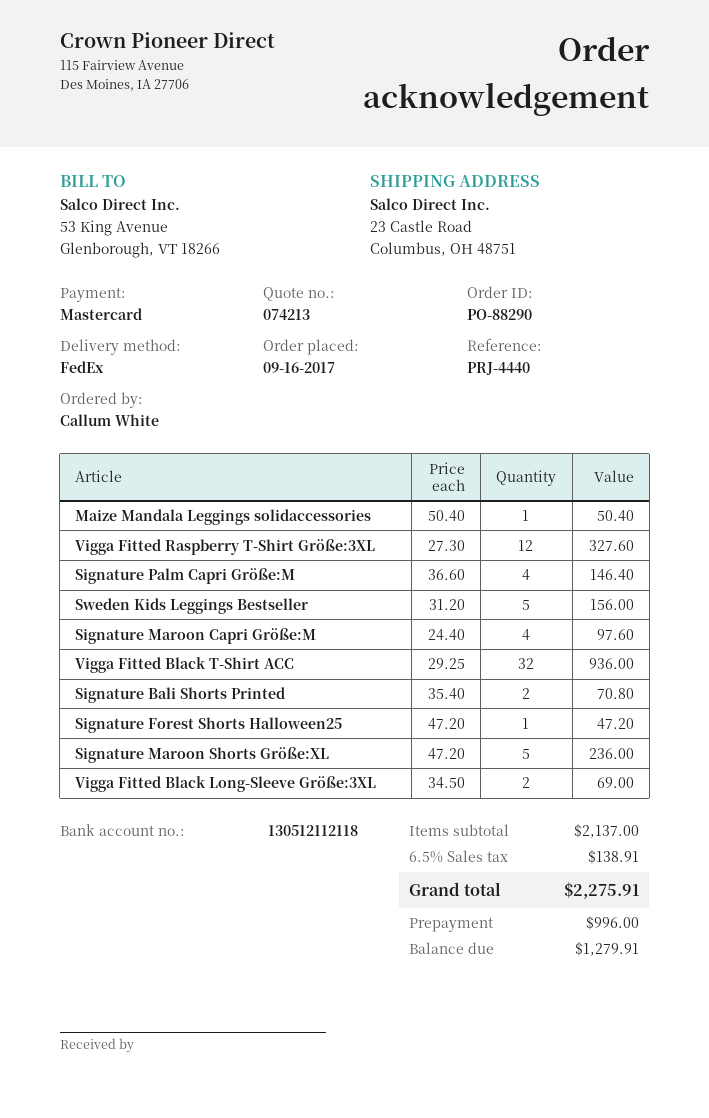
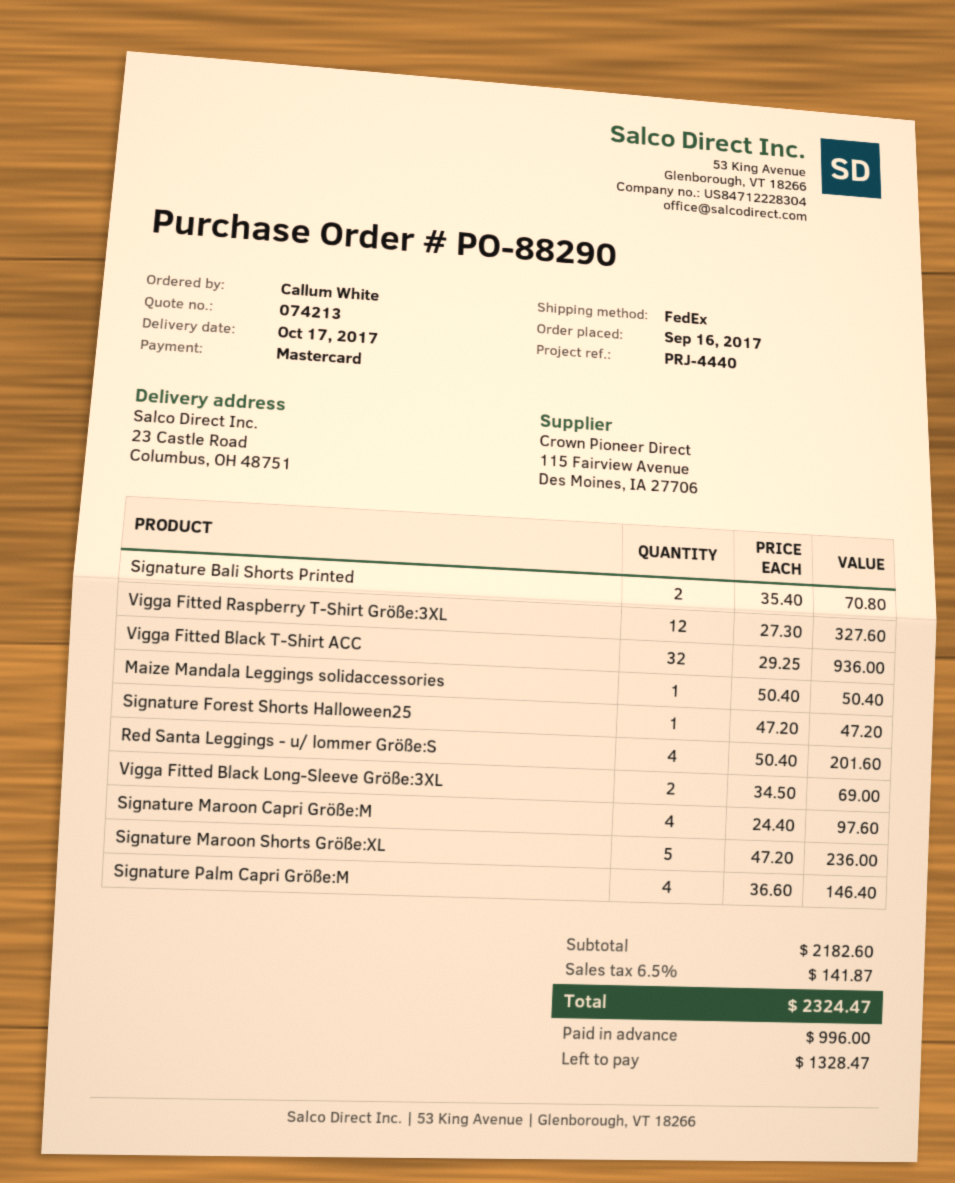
Sweden Kids Leggings Bestseller: 5 x 31.20 = 156.00 -> none
Red Santa Leggings - u/ lommer Größe:S: none -> 4 x 50.40 = 201.60
subtotal: 2137.00 -> 2182.60
tax: 6.5% = 138.91 -> 6.5% = 141.87
total: 2275.91 -> 2324.47
balance: 1279.91 -> 1328.47

